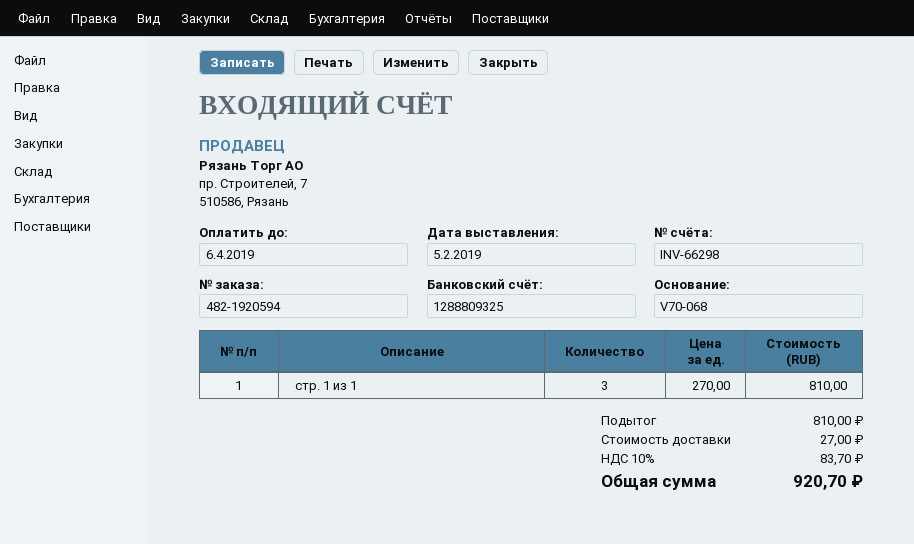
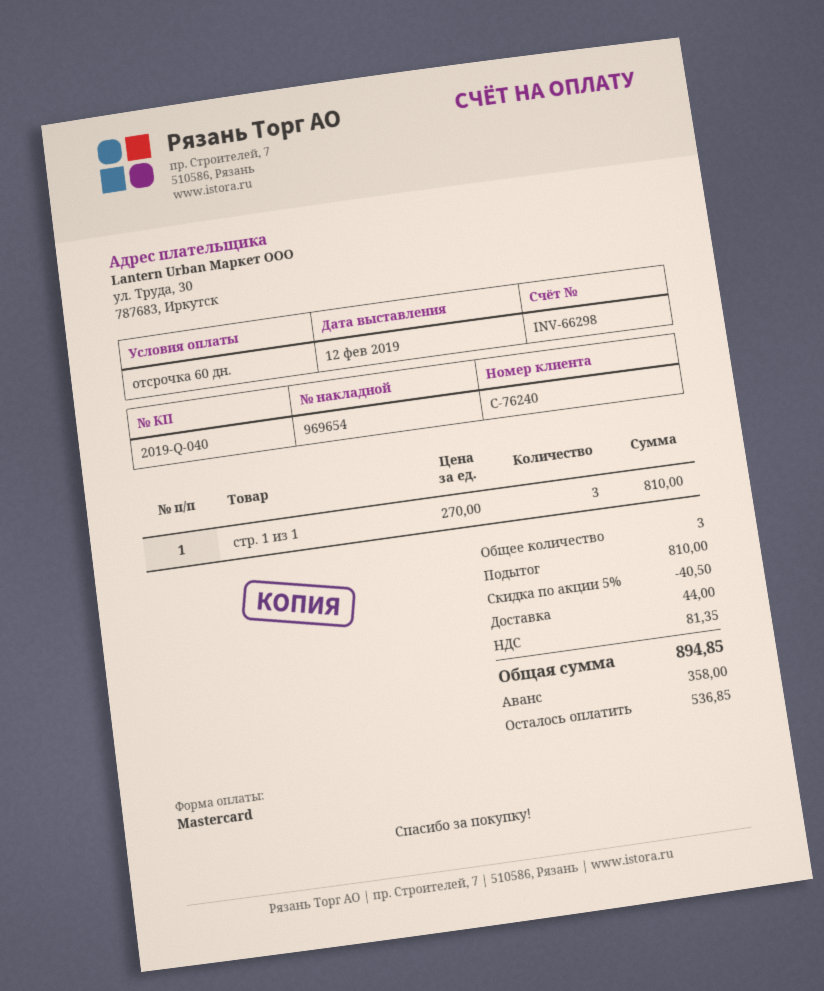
invoice date: 2019-02-05 -> 2019-02-12
discount: none -> 5% = 40.50
shipping: 27.00 -> 44.00
tax: 83.70 -> 81.35
total: 920.70 -> 894.85

